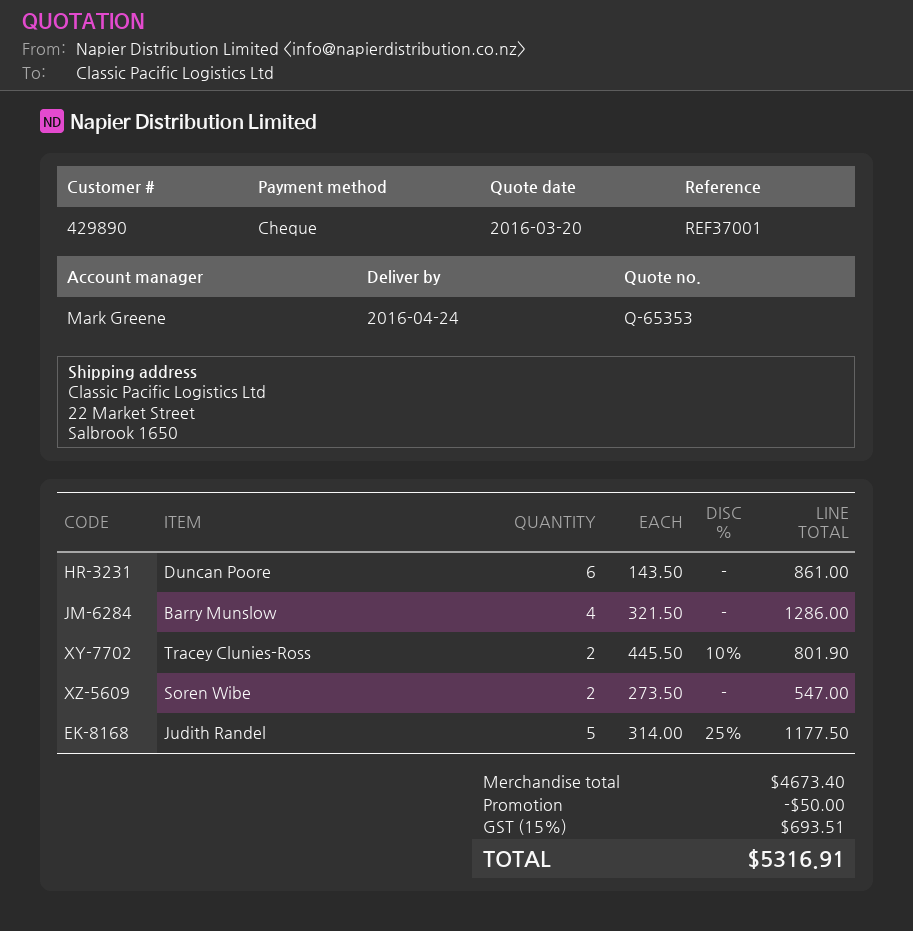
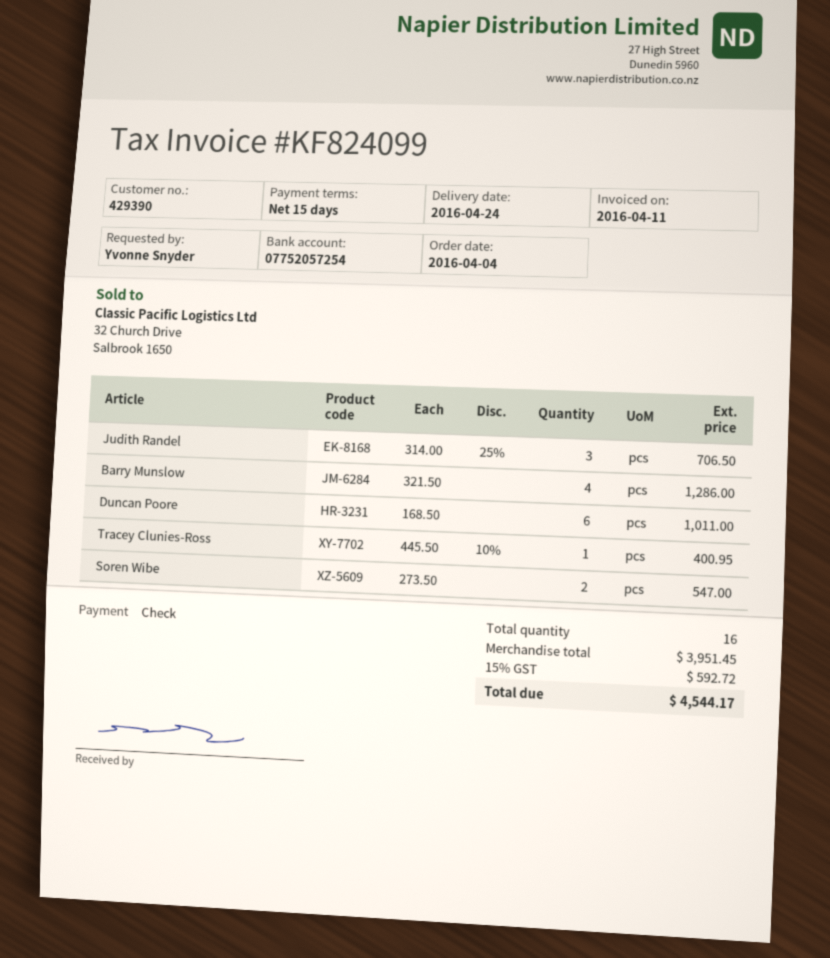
customer number: 429890 -> 429390
Duncan Poore: 6 x 143.50 = 861.00 -> 6 x 168.50 = 1011.00
Tracey Clunies-Ross: 2 x 445.50 - 10% = 801.90 -> 1 x 445.50 - 10% = 400.95
Judith Randel: 5 x 314.00 - 25% = 1177.50 -> 3 x 314.00 - 25% = 706.50
subtotal: 4673.40 -> 3951.45
discount: 50.00 -> none
tax: 15% = 693.51 -> 15% = 592.72
total: 5316.91 -> 4544.17

